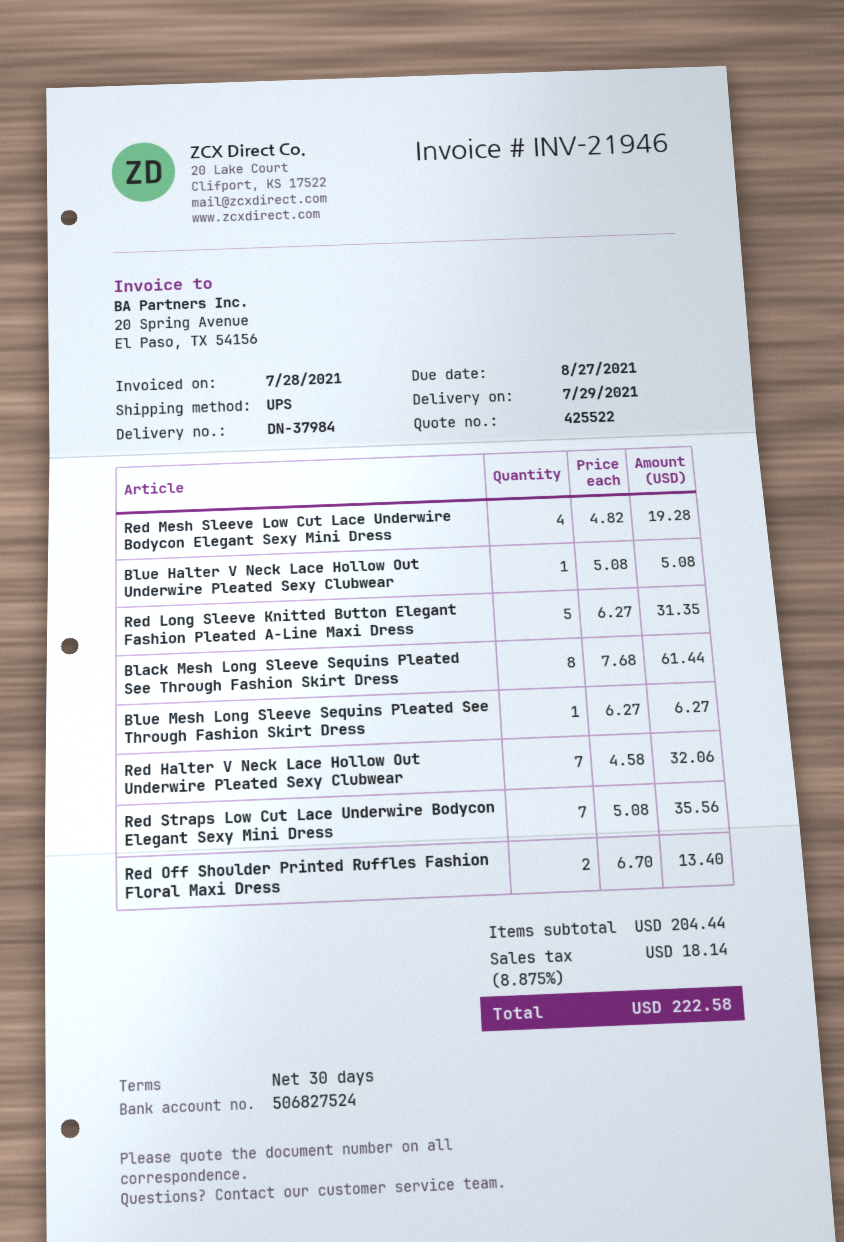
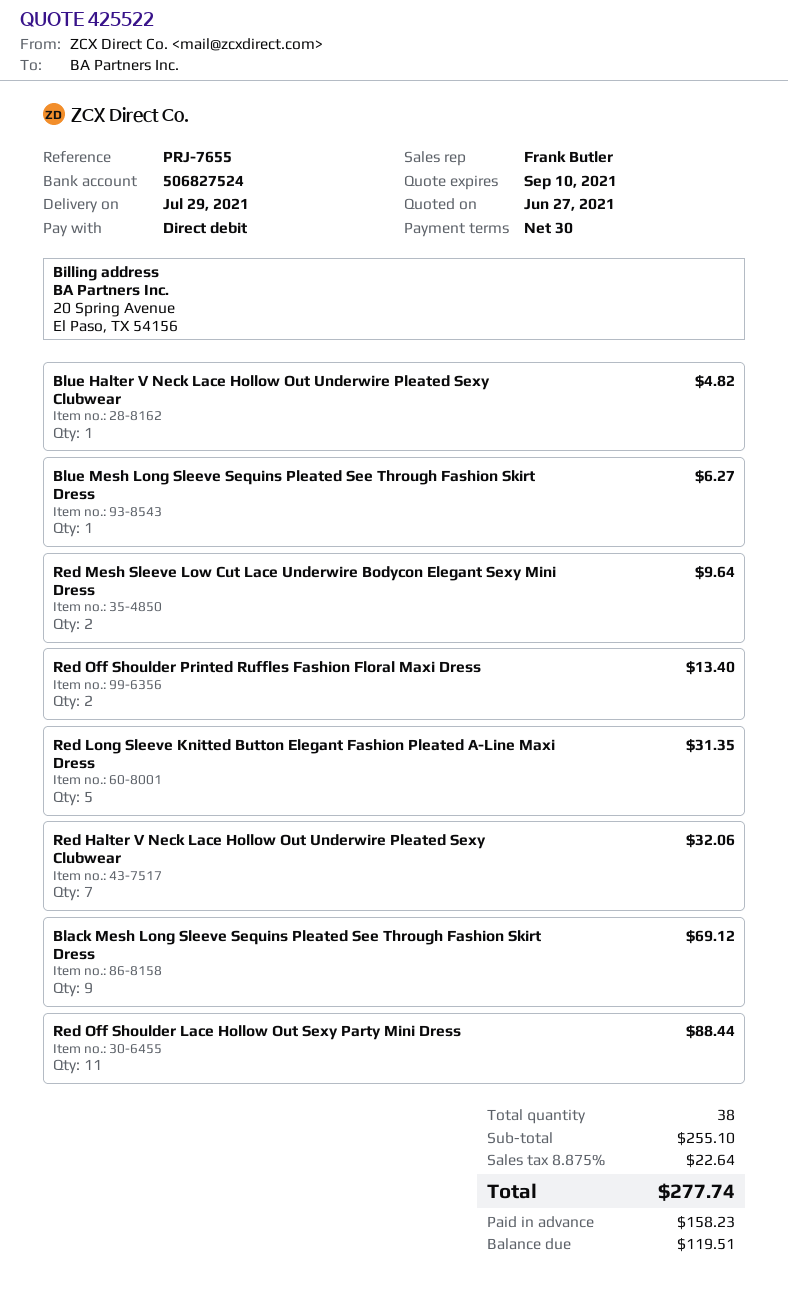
Red Mesh Sleeve Low Cut Lace Underwire Bodycon Elegant Sexy Mini Dress: 4 for 19.28 -> 2 for 9.64
Blue Halter V Neck Lace Hollow Out Underwire Pleated Sexy Clubwear: 1 for 5.08 -> 1 for 4.82
Black Mesh Long Sleeve Sequins Pleated See Through Fashion Skirt Dress: 8 for 61.44 -> 9 for 69.12
Red Straps Low Cut Lace Underwire Bodycon Elegant Sexy Mini Dress: 7 for 35.56 -> none
Red Off Shoulder Lace Hollow Out Sexy Party Mini Dress: none -> 11 for 88.44
subtotal: 204.44 -> 255.10
tax: 8.875% = 18.14 -> 8.875% = 22.64
total: 222.58 -> 277.74

